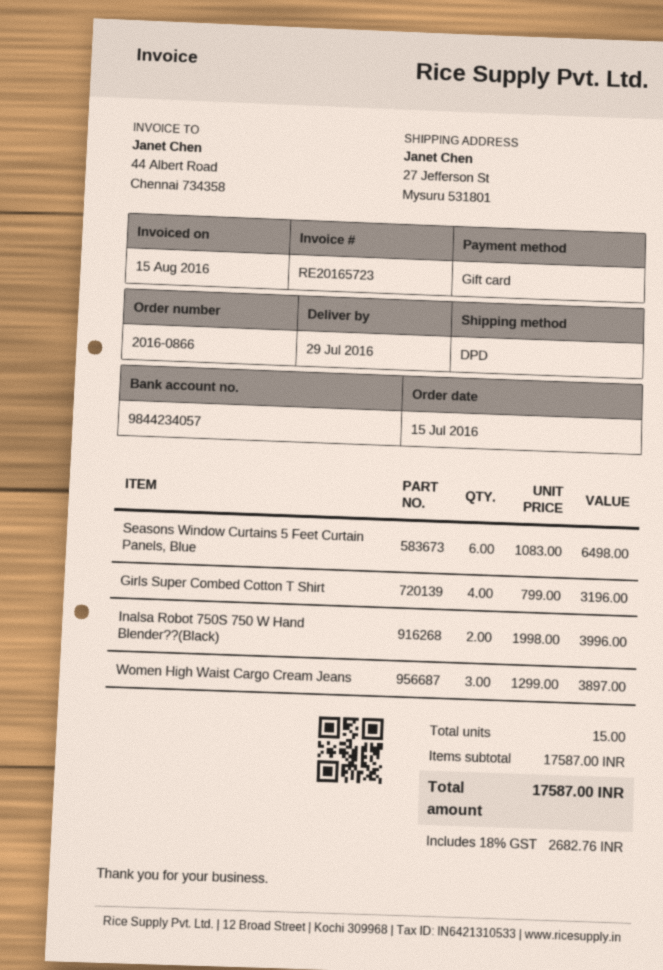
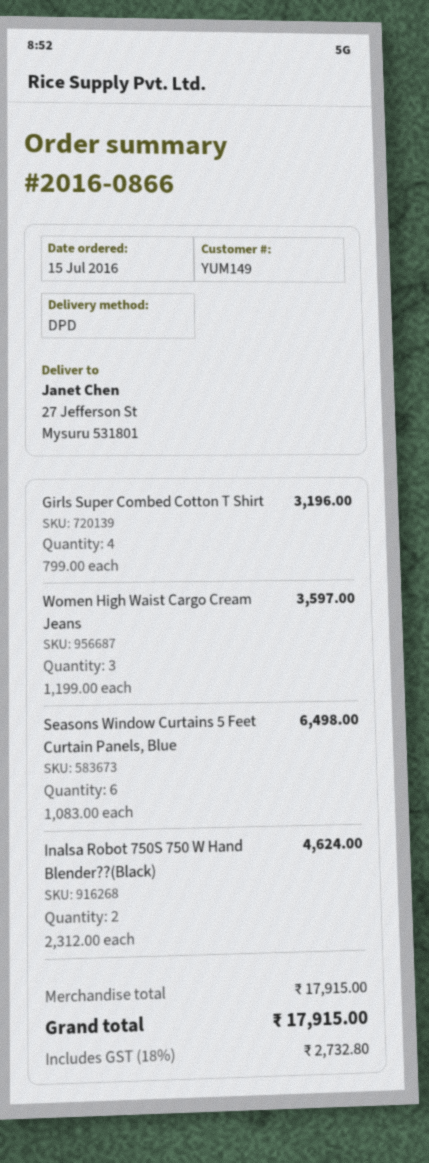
Inalsa Robot 750S 750 W Hand Blender??(Black): 2 x 1998.00 = 3996.00 -> 2 x 2312.00 = 4624.00
Women High Waist Cargo Cream Jeans: 3 x 1299.00 = 3897.00 -> 3 x 1199.00 = 3597.00
subtotal: 17587.00 -> 17915.00
tax: 18% = 2682.76 -> 18% = 2732.80
total: 17587.00 -> 17915.00

